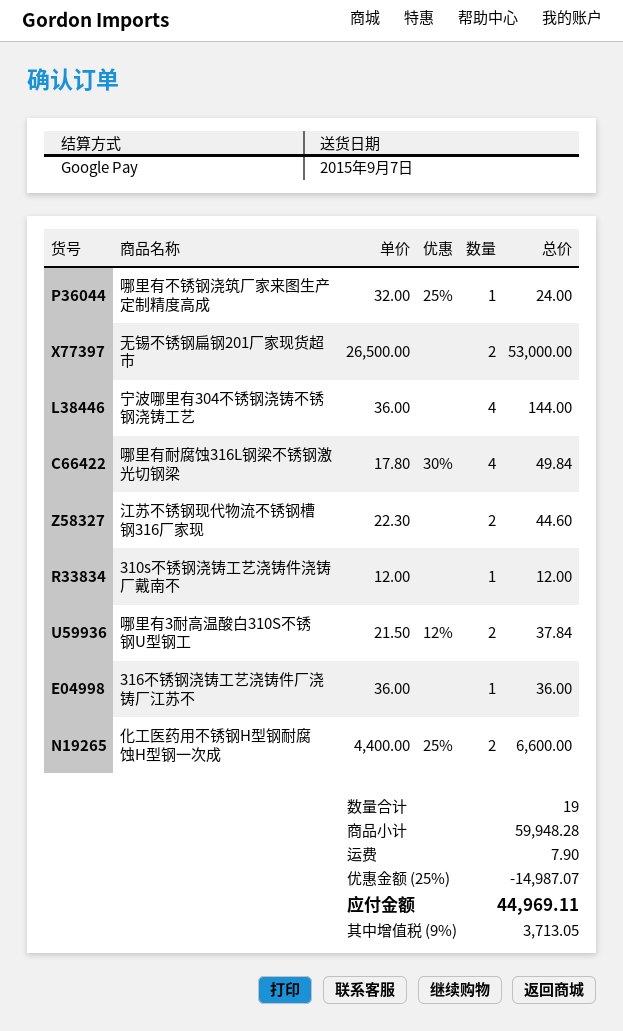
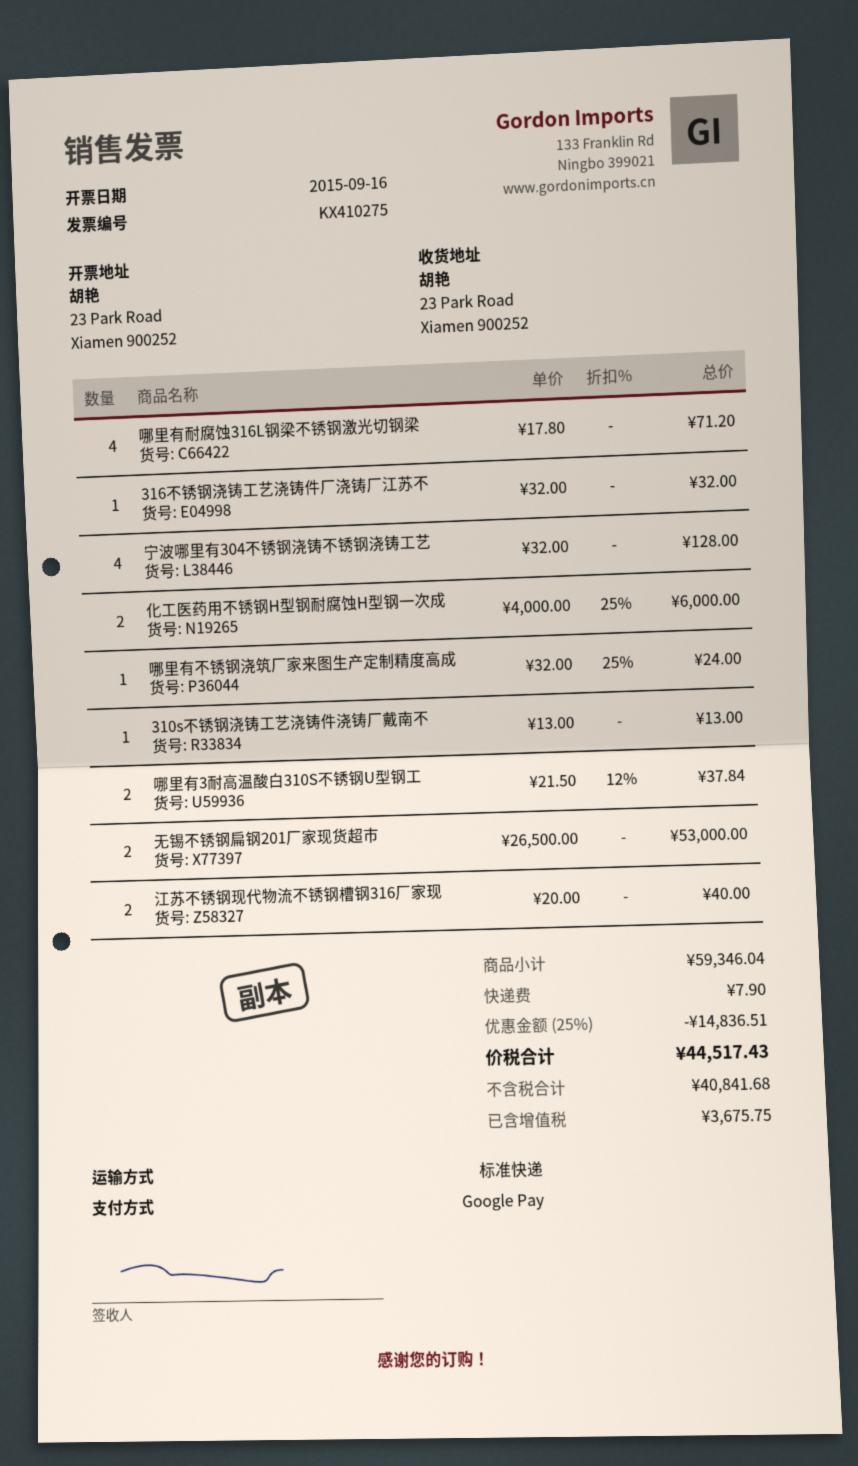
宁波哪里有304不锈钢浇铸不锈钢浇铸工艺: 4 x 36.00 = 144.00 -> 4 x 32.00 = 128.00
哪里有耐腐蚀316L钢梁不锈钢激光切钢梁: 4 x 17.80 - 30% = 49.84 -> 4 x 17.80 = 71.20
江苏不锈钢现代物流不锈钢槽钢316厂家现: 2 x 22.30 = 44.60 -> 2 x 20.00 = 40.00
310s不锈钢浇铸工艺浇铸件浇铸厂戴南不: 1 x 12.00 = 12.00 -> 1 x 13.00 = 13.00
316不锈钢浇铸工艺浇铸件厂浇铸厂江苏不: 1 x 36.00 = 36.00 -> 1 x 32.00 = 32.00
化工医药用不锈钢H型钢耐腐蚀H型钢一次成: 2 x 4400.00 - 25% = 6600.00 -> 2 x 4000.00 - 25% = 6000.00
subtotal: 59948.28 -> 59346.04
discount: 25% = 14987.07 -> 25% = 14836.51
tax: 3713.05 -> 3675.75
total: 44969.11 -> 44517.43

